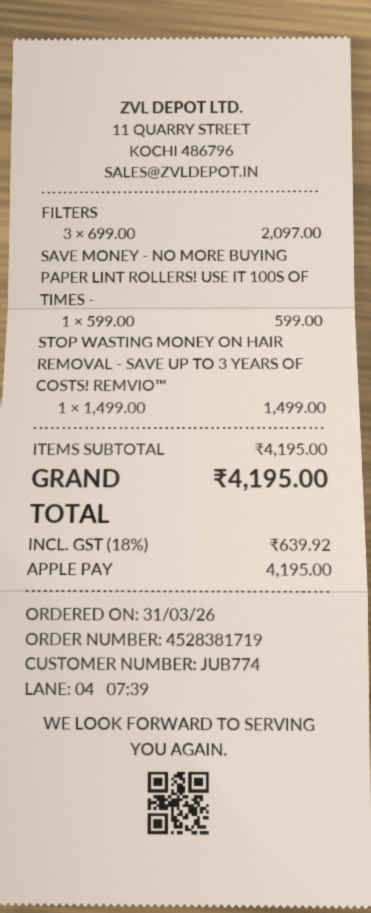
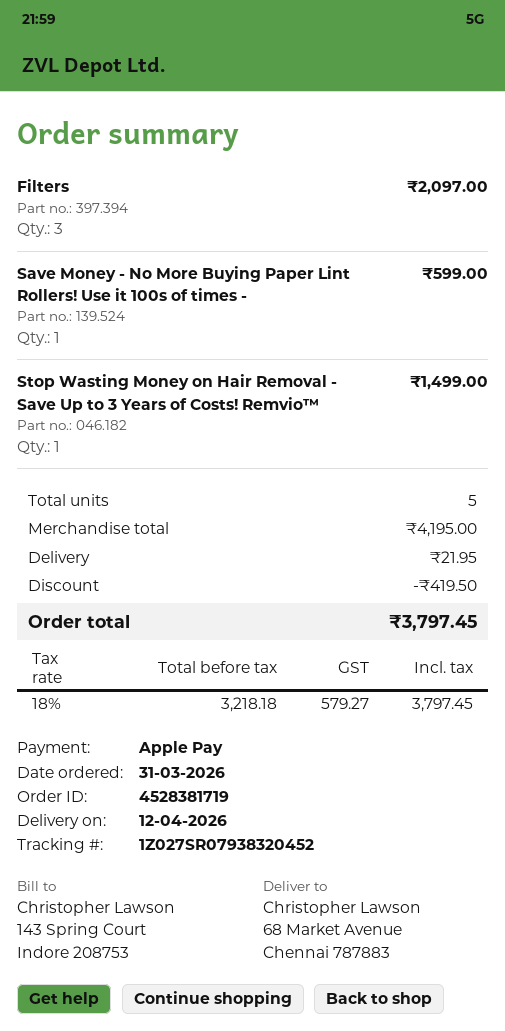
discount: none -> 419.50
shipping: none -> 21.95
tax: 18% = 639.92 -> 18% = 579.27
total: 4195.00 -> 3797.45

